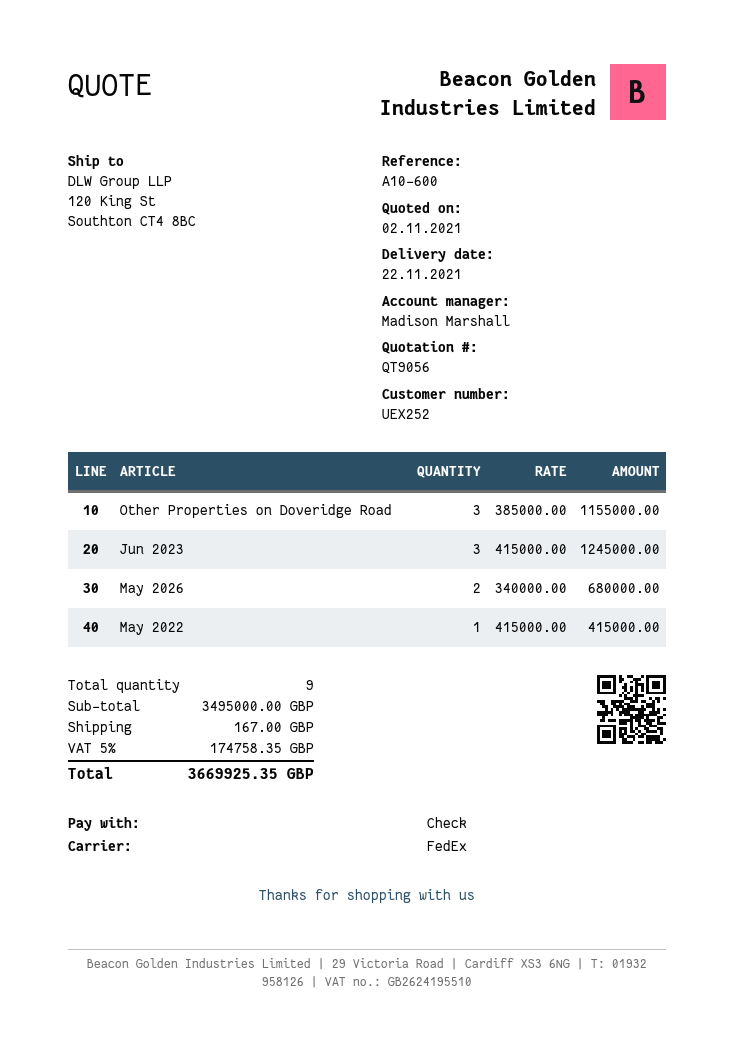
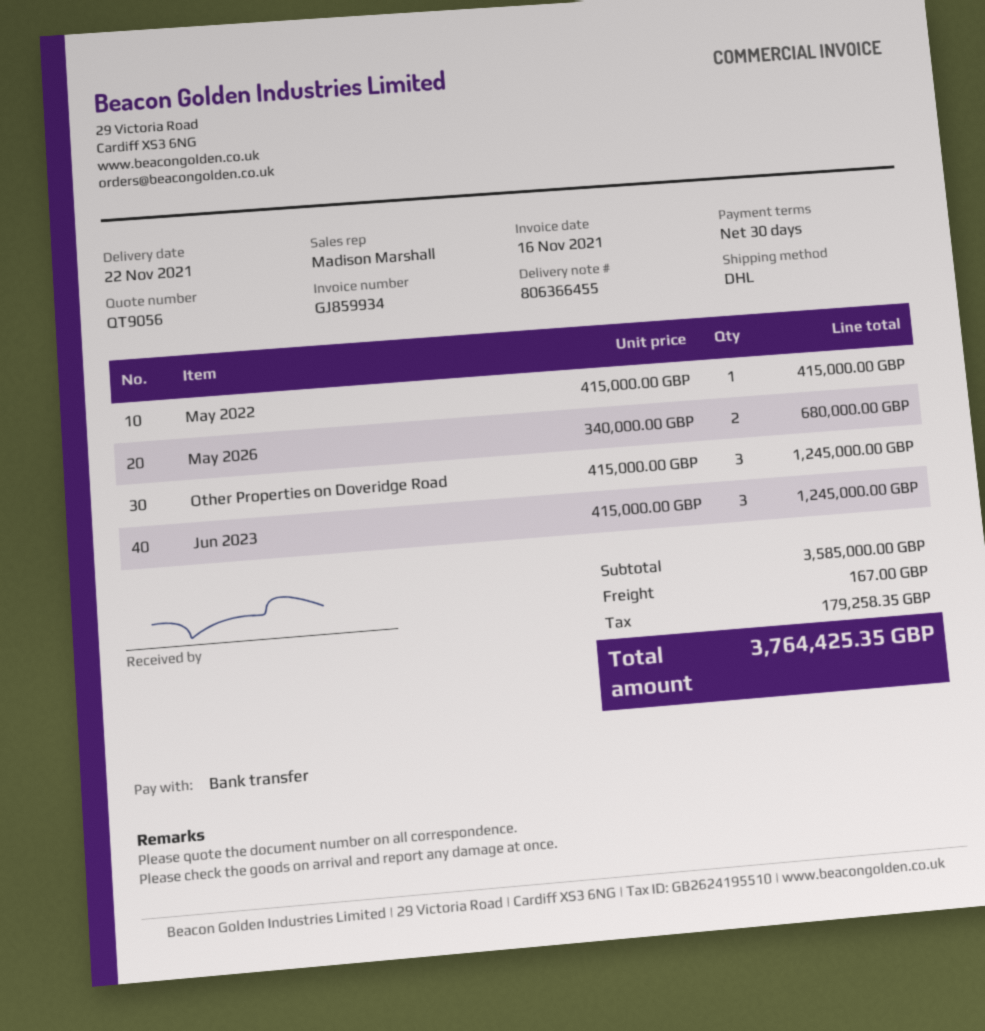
payment method: cheque -> bank transfer
shipping method: FedEx -> DHL
Other Properties on Doveridge Road: 3 x 385000.00 = 1155000.00 -> 3 x 415000.00 = 1245000.00
subtotal: 3495000.00 -> 3585000.00
tax: 174758.35 -> 179258.35
total: 3669925.35 -> 3764425.35

